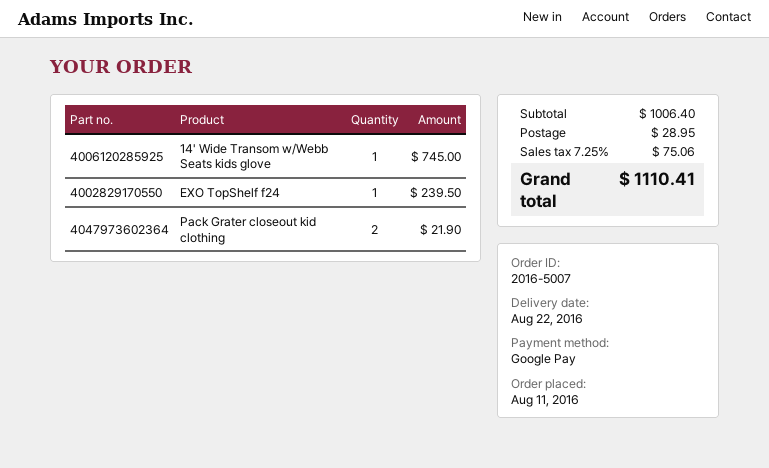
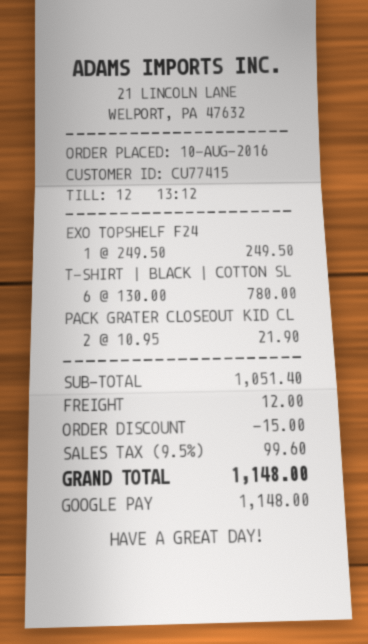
order date: 2016-08-11 -> 2016-08-10
14' Wide Transom w/Webb Seats kids glove: 1 for 745.00 -> none
EXO TopShelf f24: 1 for 239.50 -> 1 for 249.50
T-SHIRT | BLACK | COTTON SL: none -> 6 for 780.00
subtotal: 1006.40 -> 1051.40
discount: none -> 15.00
shipping: 28.95 -> 12.00
tax: 7.25% = 75.06 -> 9.5% = 99.60
total: 1110.41 -> 1148.00

